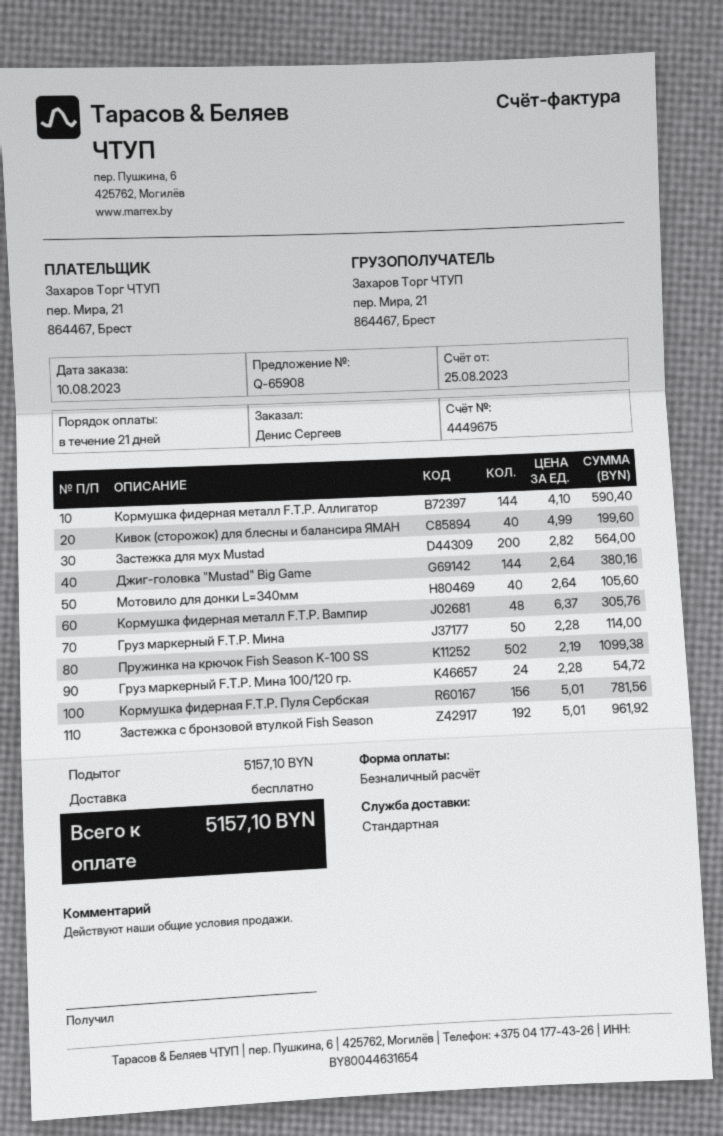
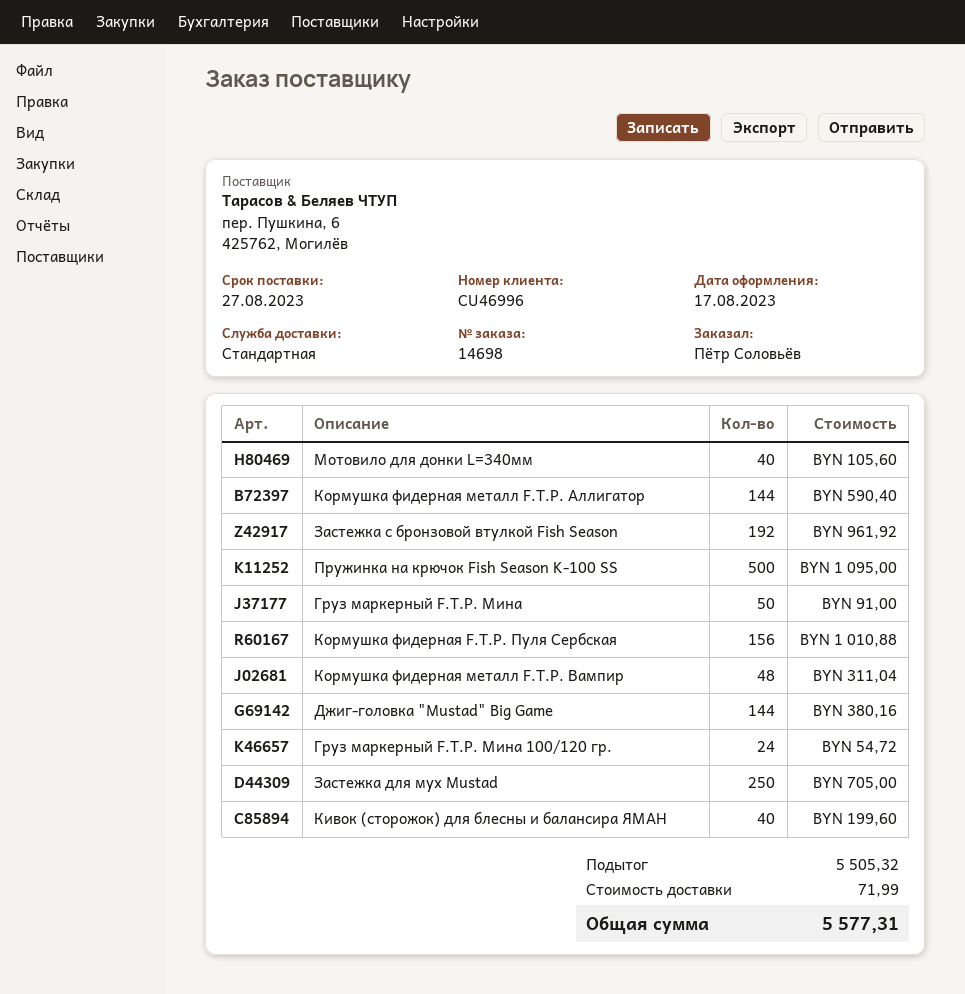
order date: 2023-08-10 -> 2023-08-17
ordered by: Денис Сергеев -> Пётр Соловьёв
Застежка для мух Mustad: 200 for 564.00 -> 250 for 705.00
Кормушка фидерная металл F.T.P. Вампир: 48 for 305.76 -> 48 for 311.04
Груз маркерный F.T.P. Мина: 50 for 114.00 -> 50 for 91.00
Пружинка на крючок Fish Season K-100 SS: 502 for 1099.38 -> 500 for 1095.00
Кормушка фидерная F.T.P. Пуля Сербская: 156 for 781.56 -> 156 for 1010.88
subtotal: 5157.10 -> 5505.32
shipping: 0.00 -> 71.99
total: 5157.10 -> 5577.31

